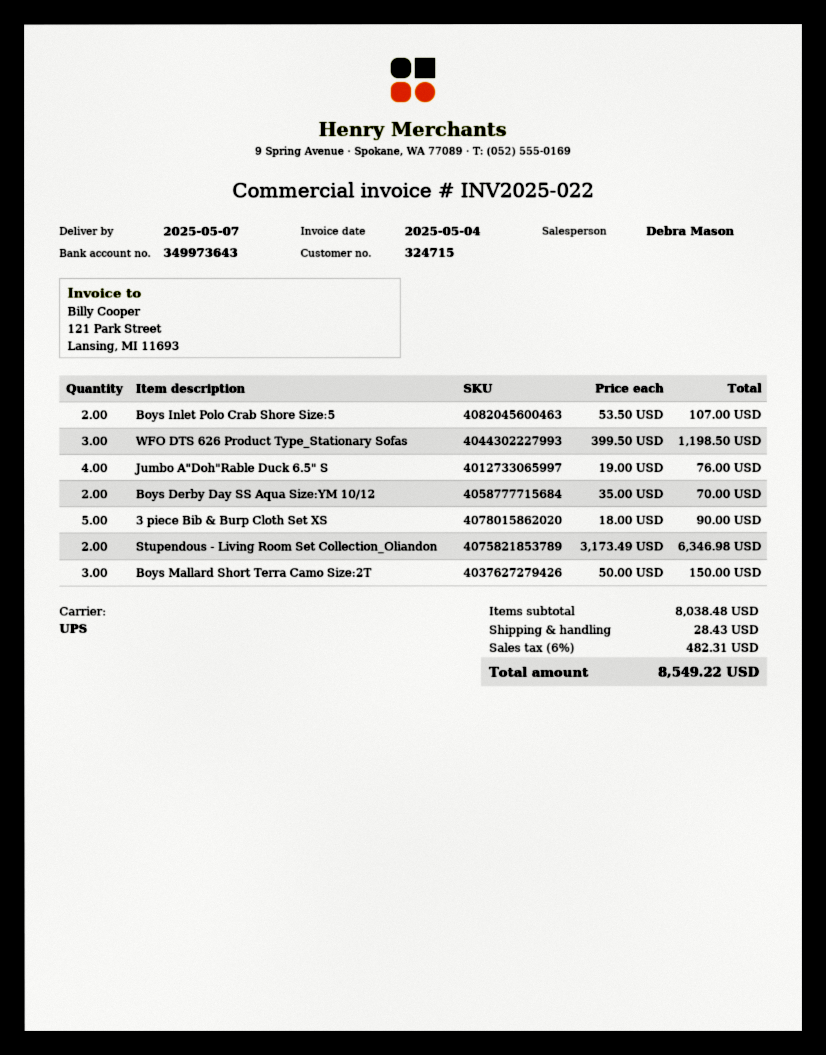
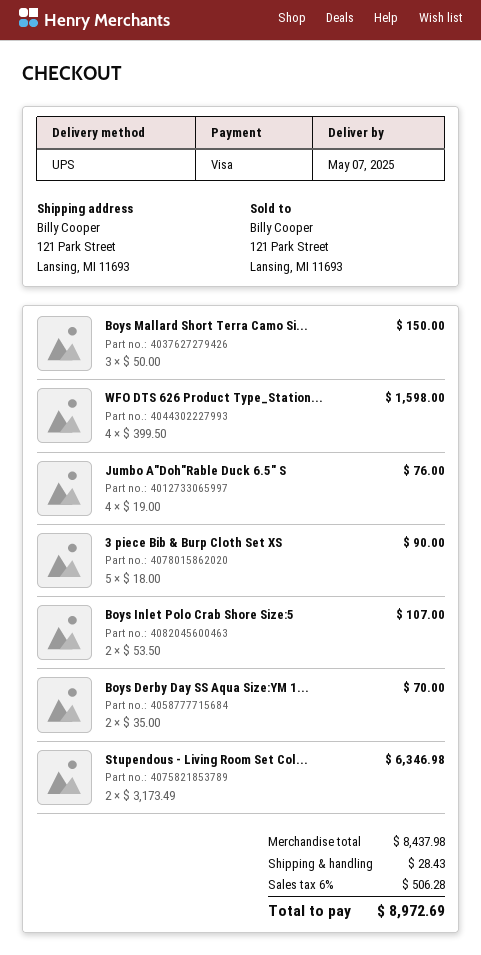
WFO DTS 626 Product Type_Stationary Sofas: 3 x 399.50 = 1198.50 -> 4 x 399.50 = 1598.00
subtotal: 8038.48 -> 8437.98
tax: 6% = 482.31 -> 6% = 506.28
total: 8549.22 -> 8972.69

